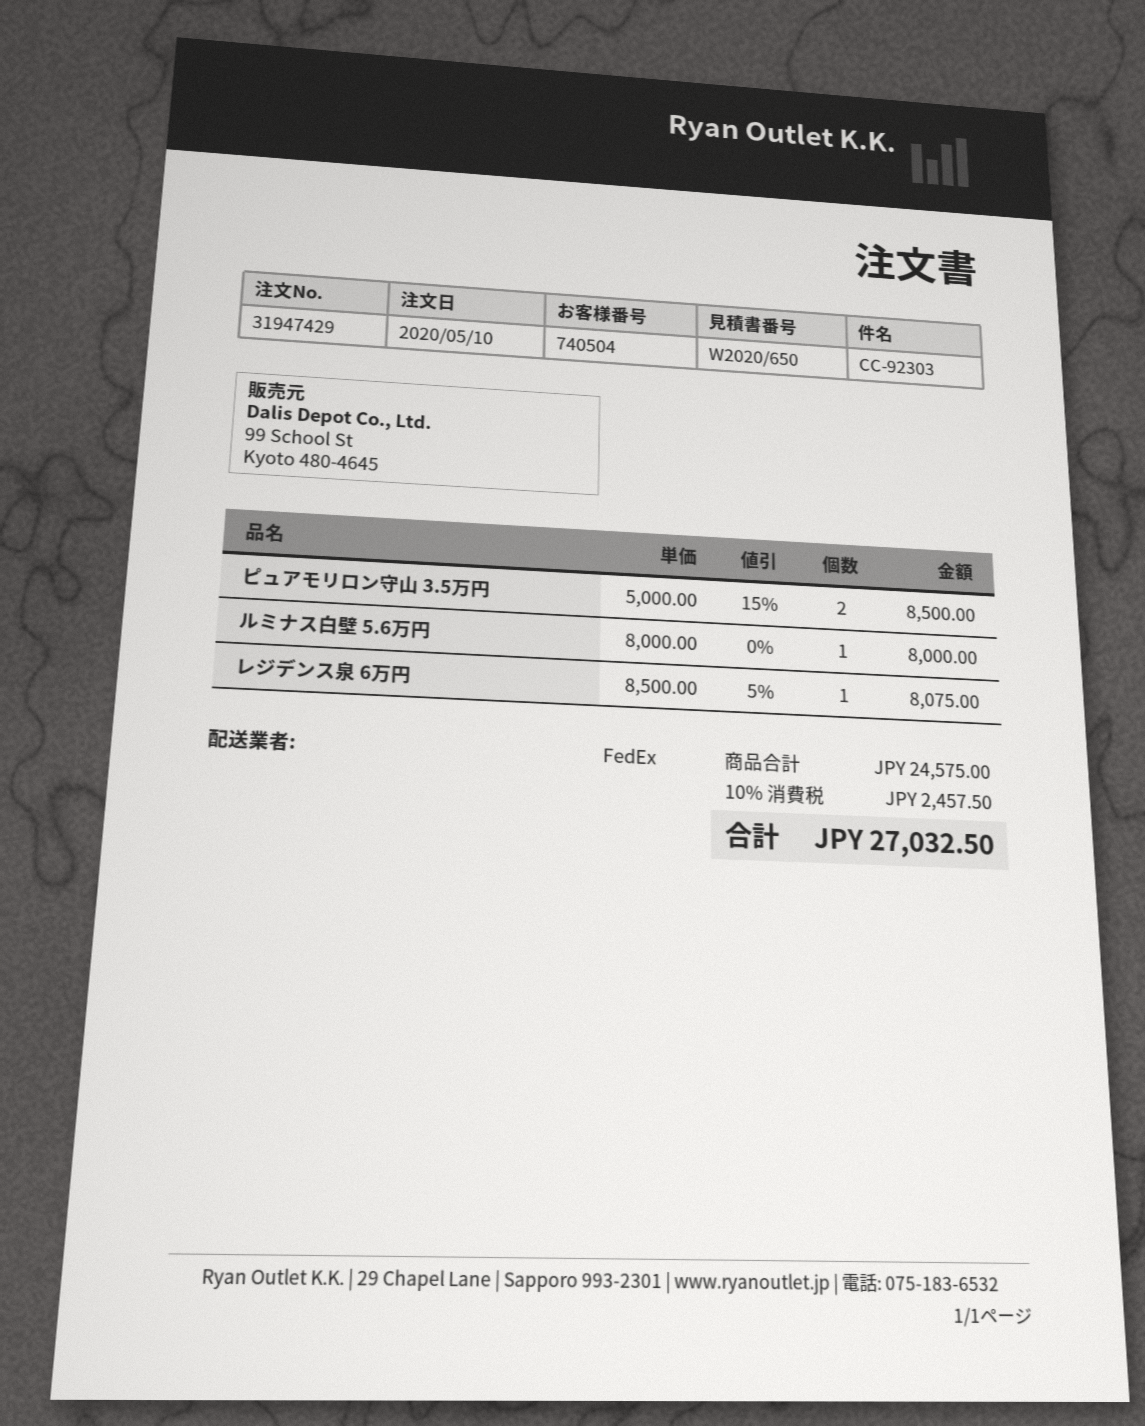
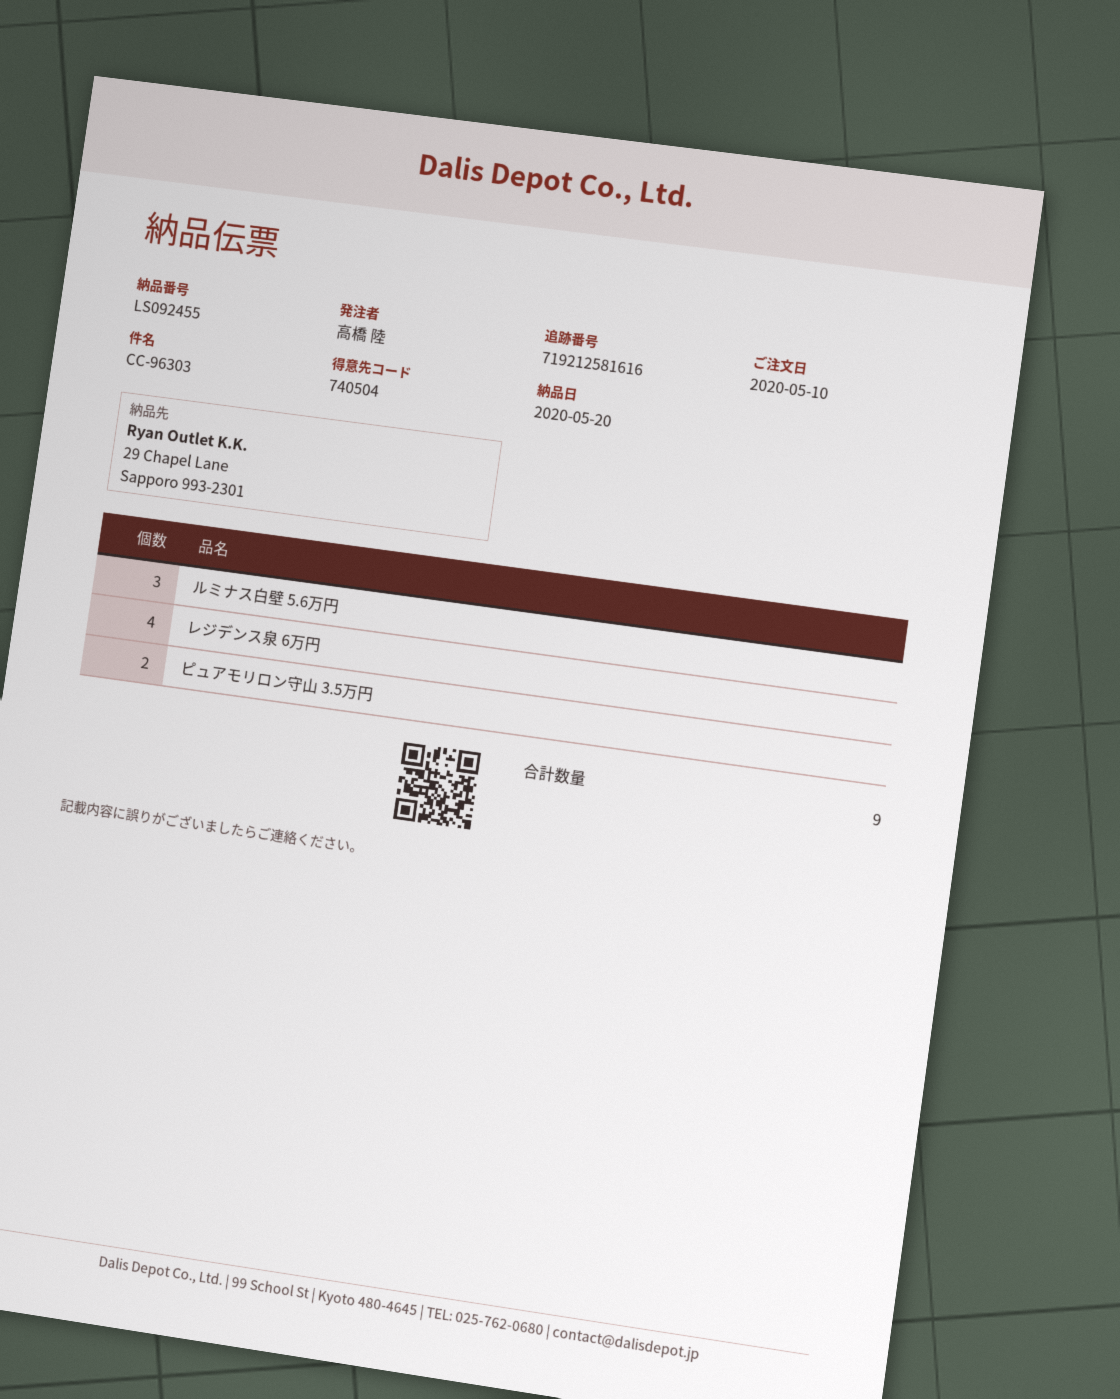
reference: CC-92303 -> CC-96303
ルミナス白壁 5.6万円: 1 -> 3
レジデンス泉 6万円: 1 -> 4

